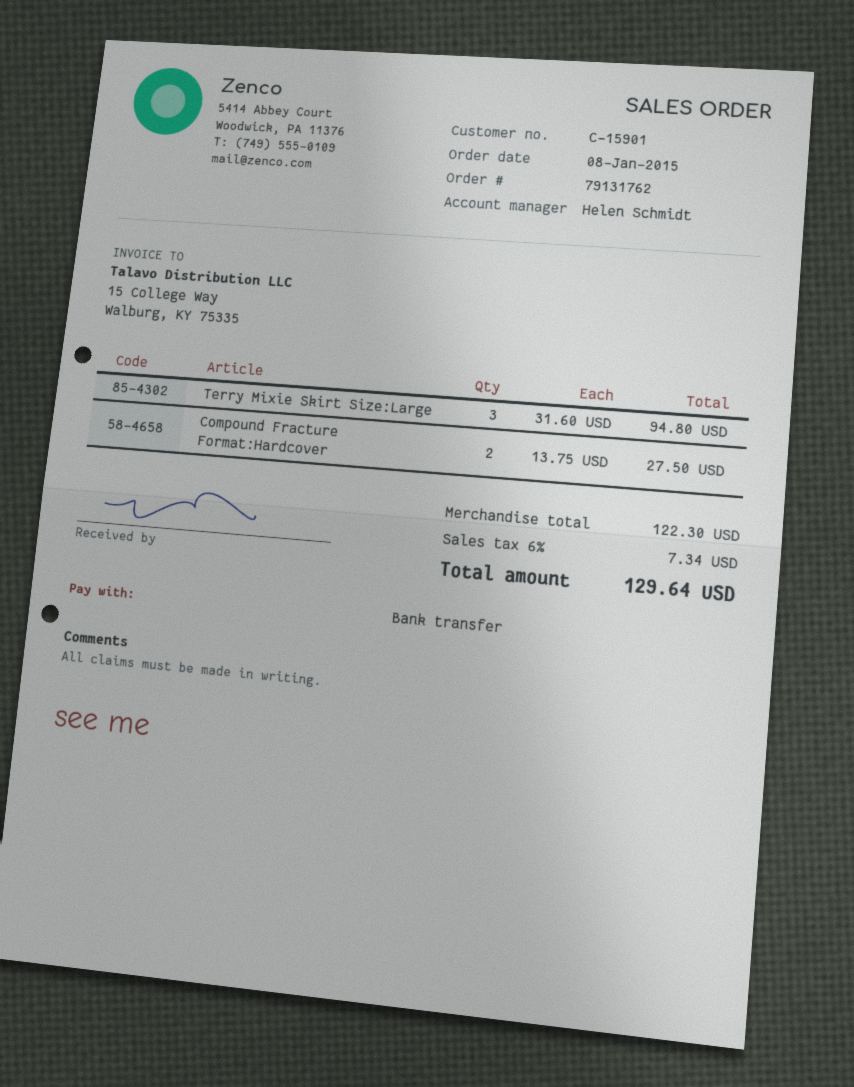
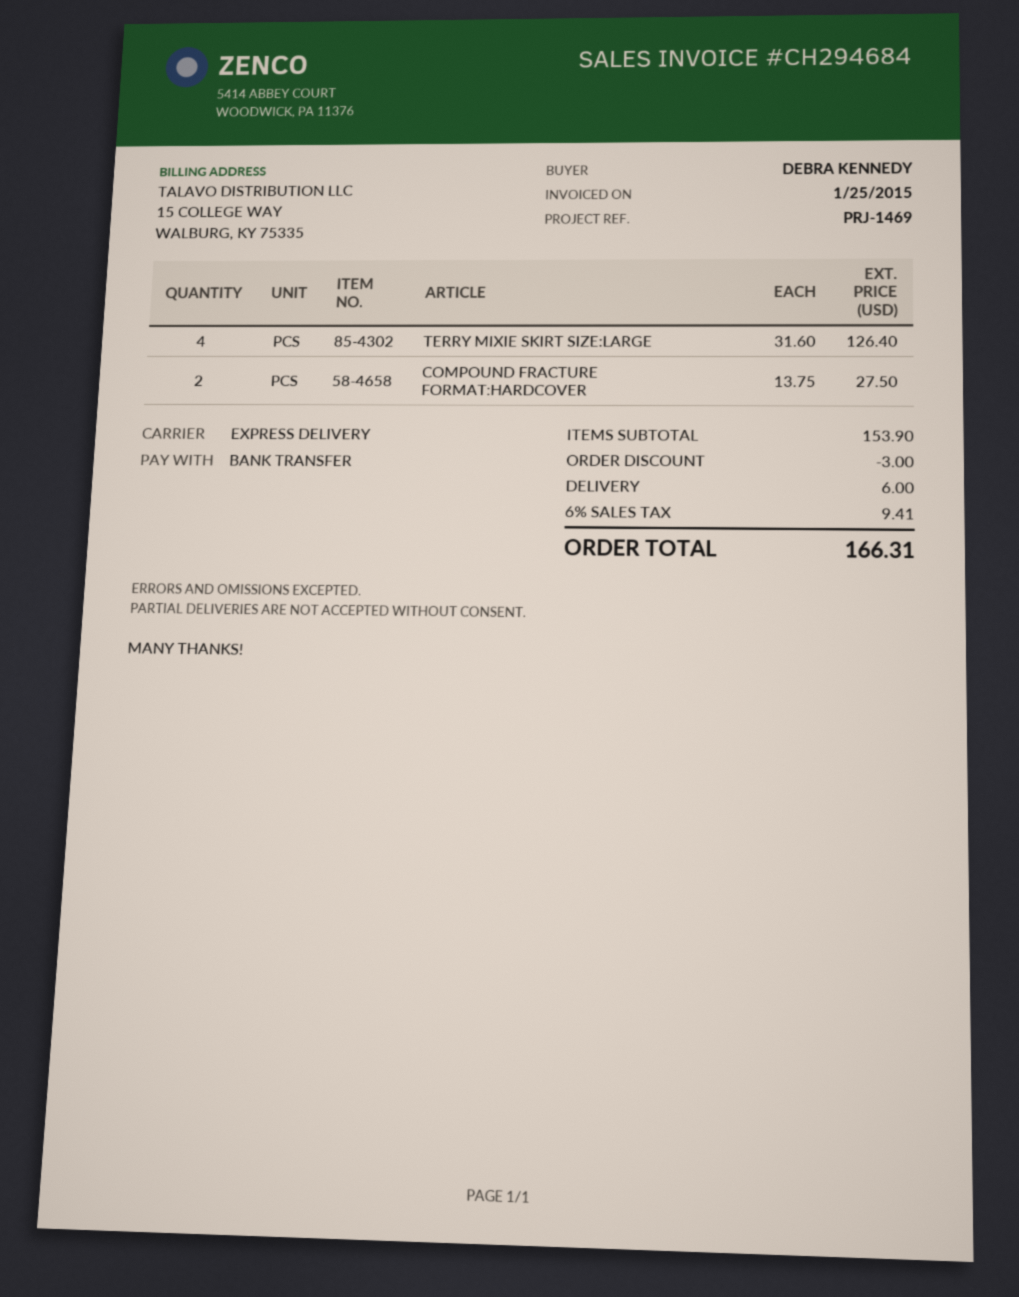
Terry Mixie Skirt Size:Large: 3 x 31.60 = 94.80 -> 4 x 31.60 = 126.40
subtotal: 122.30 -> 153.90
discount: none -> 3.00
shipping: none -> 6.00
tax: 6% = 7.34 -> 6% = 9.41
total: 129.64 -> 166.31

